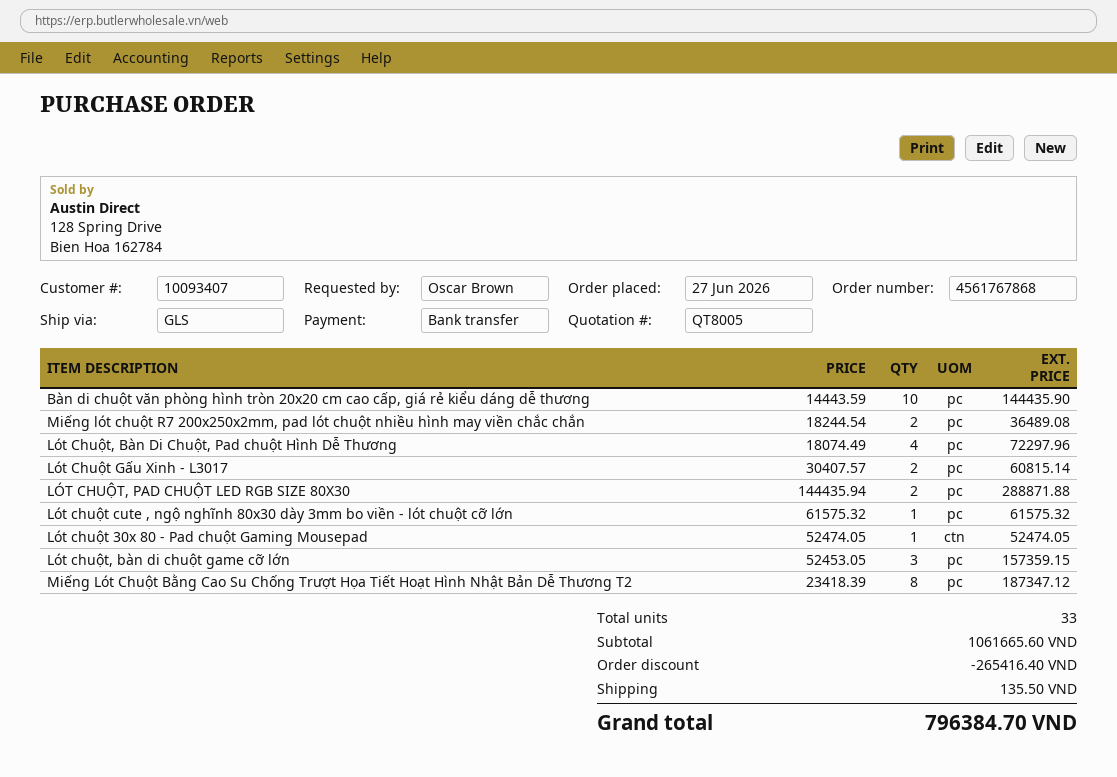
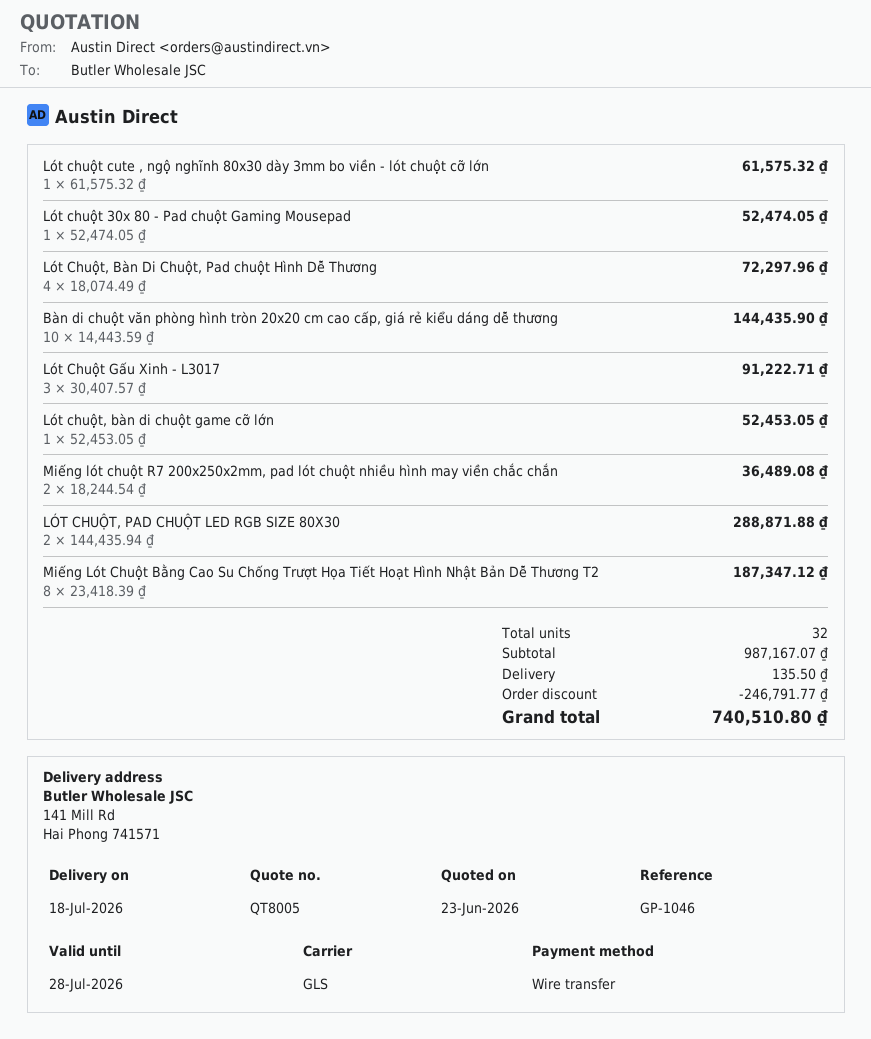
Lót Chuột Gấu Xinh - L3017: 2 x 30407.57 = 60815.14 -> 3 x 30407.57 = 91222.71
Lót chuột, bàn di chuột game cỡ lớn: 3 x 52453.05 = 157359.15 -> 1 x 52453.05 = 52453.05
total quantity: 33 -> 32
subtotal: 1061665.60 -> 987167.07
discount: 265416.40 -> 246791.77
total: 796384.70 -> 740510.80

